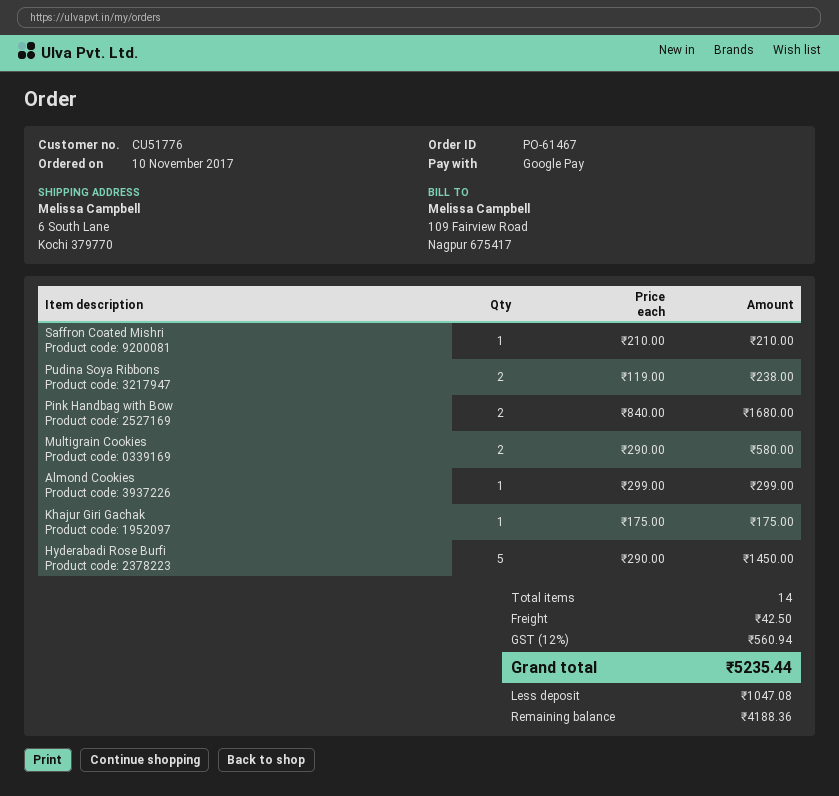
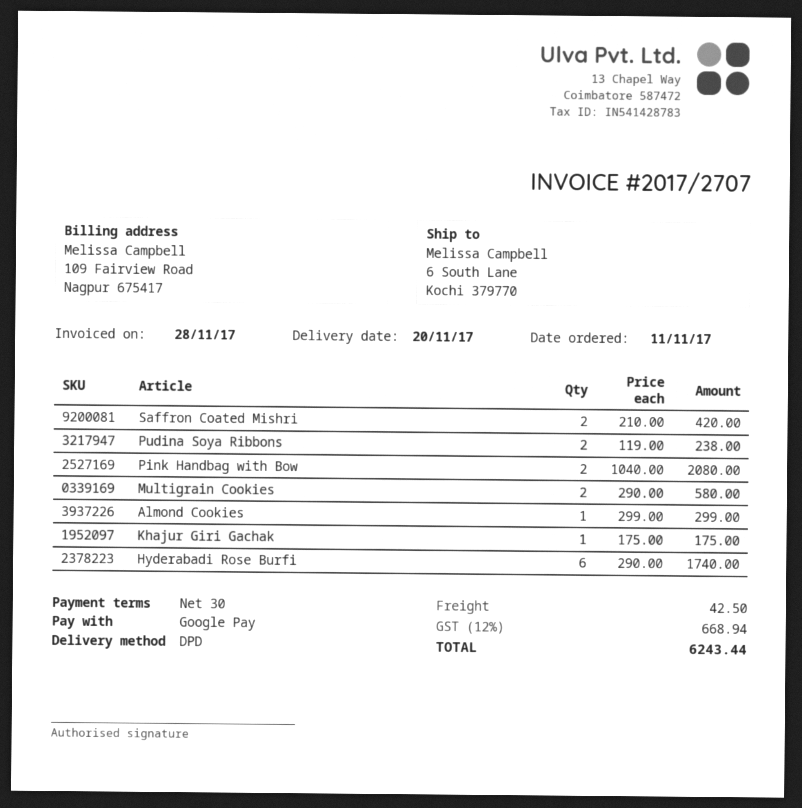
order date: 2017-11-10 -> 2017-11-11
Saffron Coated Mishri: 1 x 210.00 = 210.00 -> 2 x 210.00 = 420.00
Pink Handbag with Bow: 2 x 840.00 = 1680.00 -> 2 x 1040.00 = 2080.00
Hyderabadi Rose Burfi: 5 x 290.00 = 1450.00 -> 6 x 290.00 = 1740.00
tax: 12% = 560.94 -> 12% = 668.94
total: 5235.44 -> 6243.44

